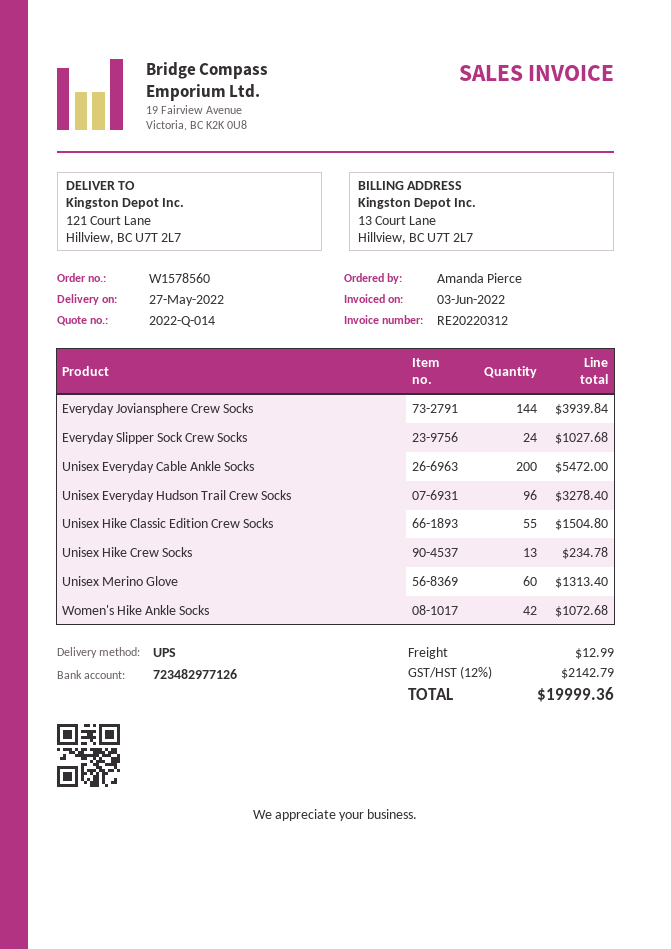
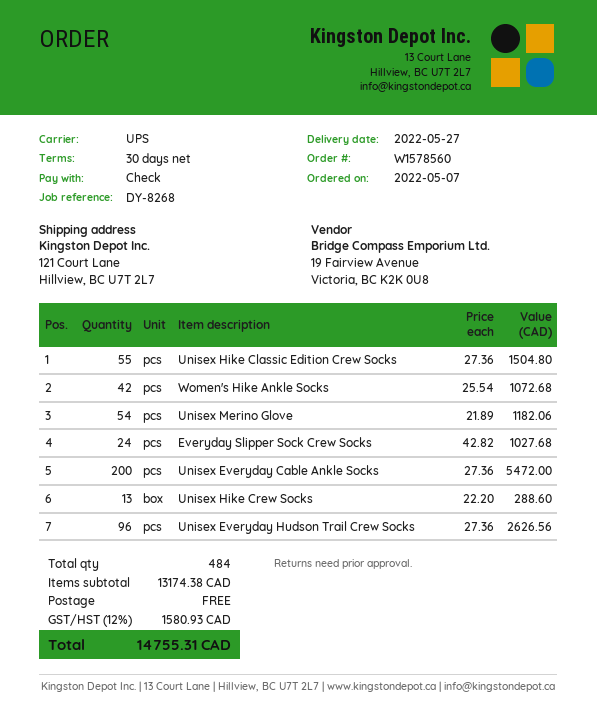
Everyday Joviansphere Crew Socks: 144 for 3939.84 -> none
Unisex Everyday Hudson Trail Crew Socks: 96 for 3278.40 -> 96 for 2626.56
Unisex Hike Crew Socks: 13 for 234.78 -> 13 for 288.60
Unisex Merino Glove: 60 for 1313.40 -> 54 for 1182.06
shipping: 12.99 -> 0.00
tax: 12% = 2142.79 -> 12% = 1580.93
total: 19999.36 -> 14755.31

